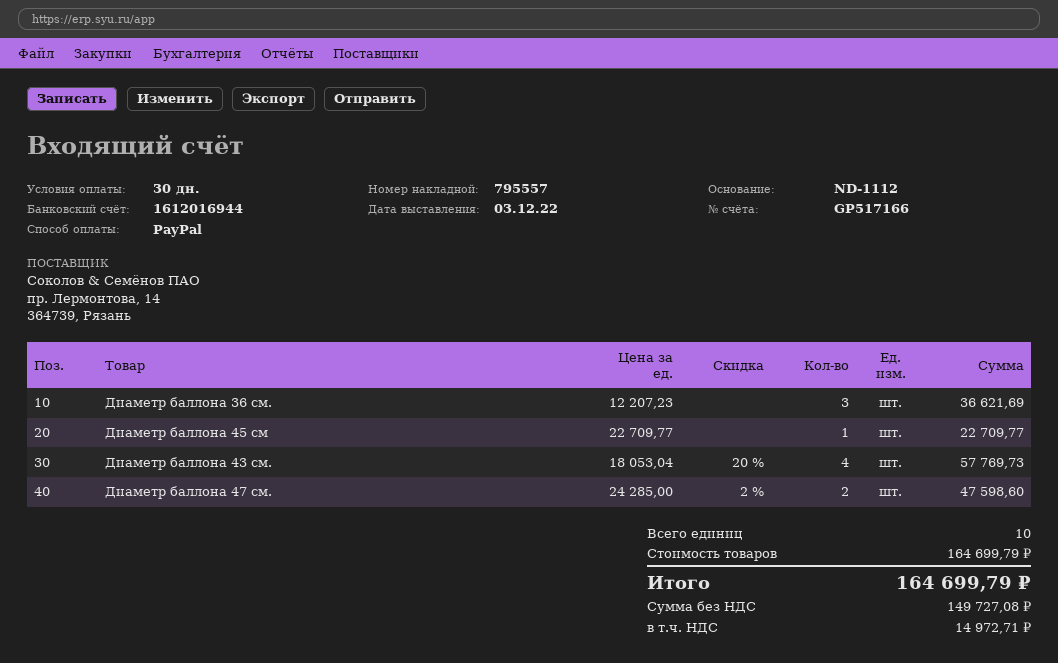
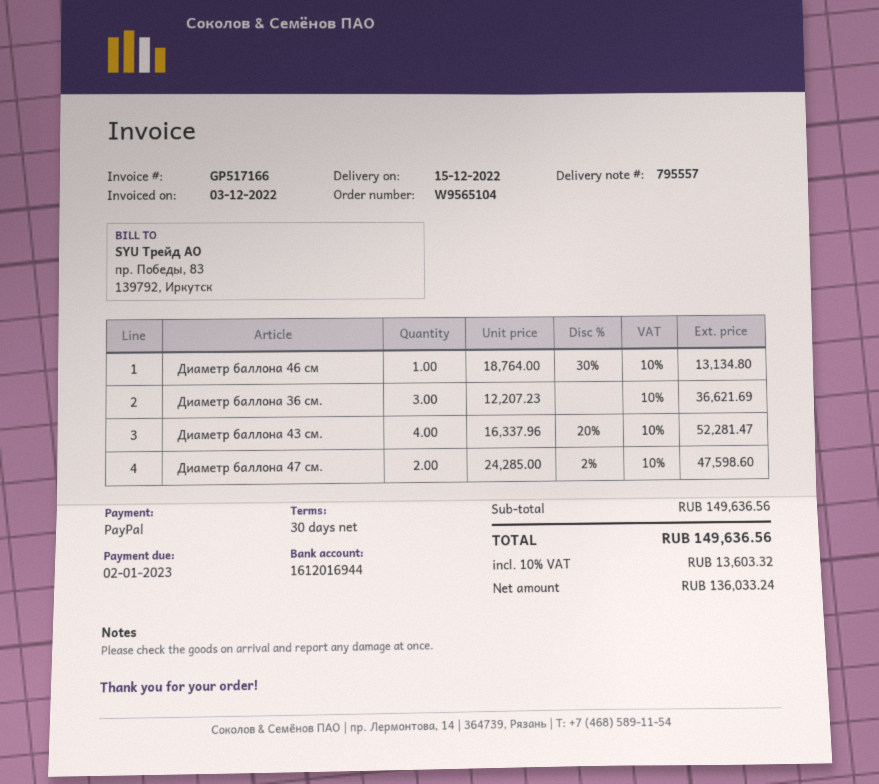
Диаметр баллона 45 см: 1 x 22709.77 = 22709.77 -> none
Диаметр баллона 43 см.: 4 x 18053.04 - 20% = 57769.73 -> 4 x 16337.96 - 20% = 52281.47
Диаметр баллона 46 см: none -> 1 x 18764.00 - 30% = 13134.80
subtotal: 164699.79 -> 149636.56
net: 149727.08 -> 136033.24
tax: 14972.71 -> 13603.32
total: 164699.79 -> 149636.56

